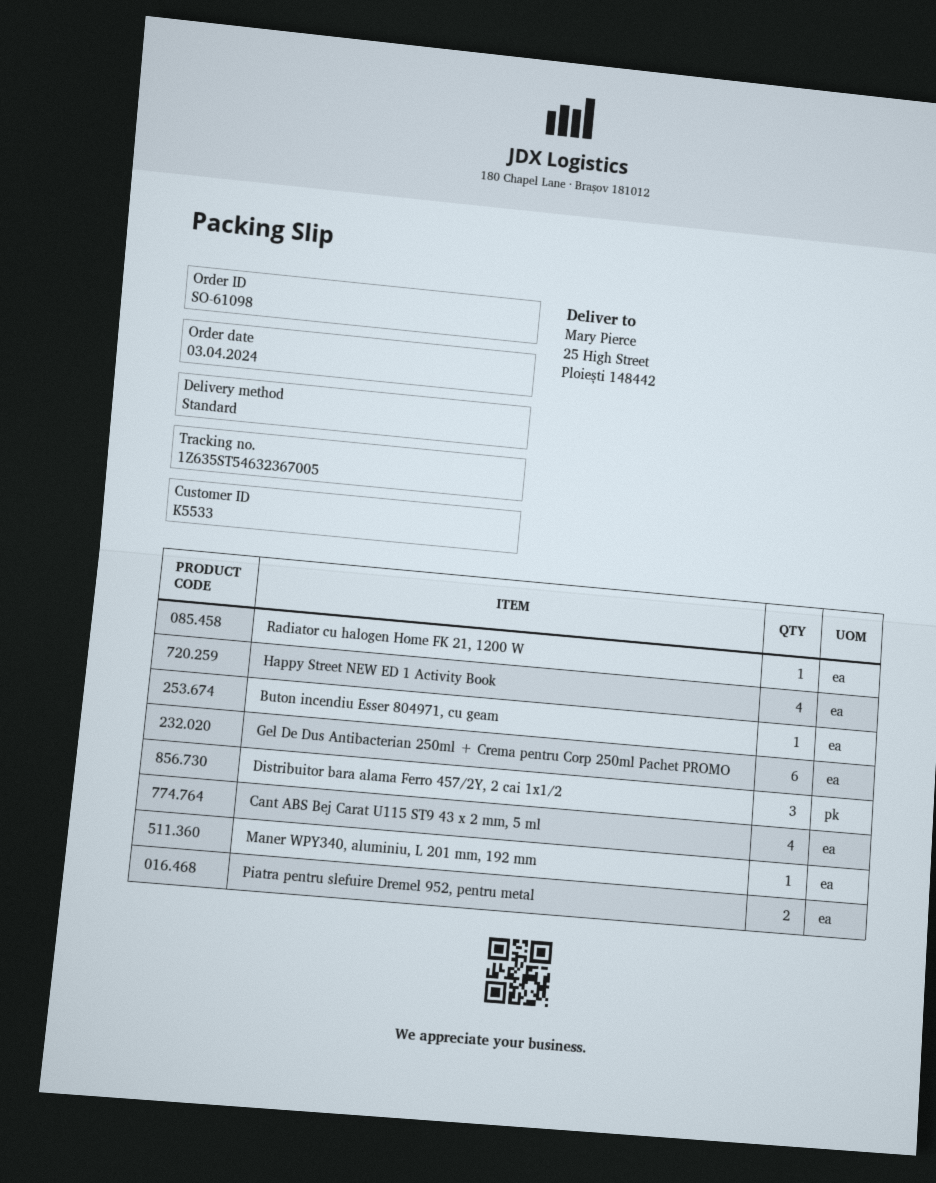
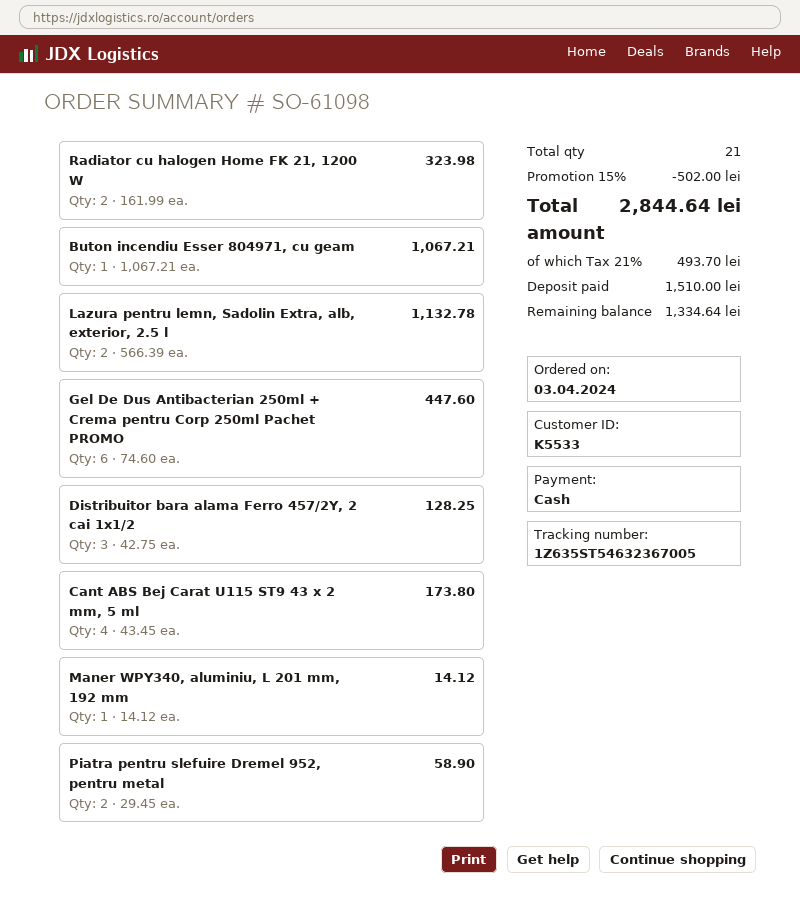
Radiator cu halogen Home FK 21, 1200 W: 1 -> 2
Happy Street NEW ED 1 Activity Book: 4 -> none
Lazura pentru lemn, Sadolin Extra, alb, exterior, 2.5 l: none -> 2

